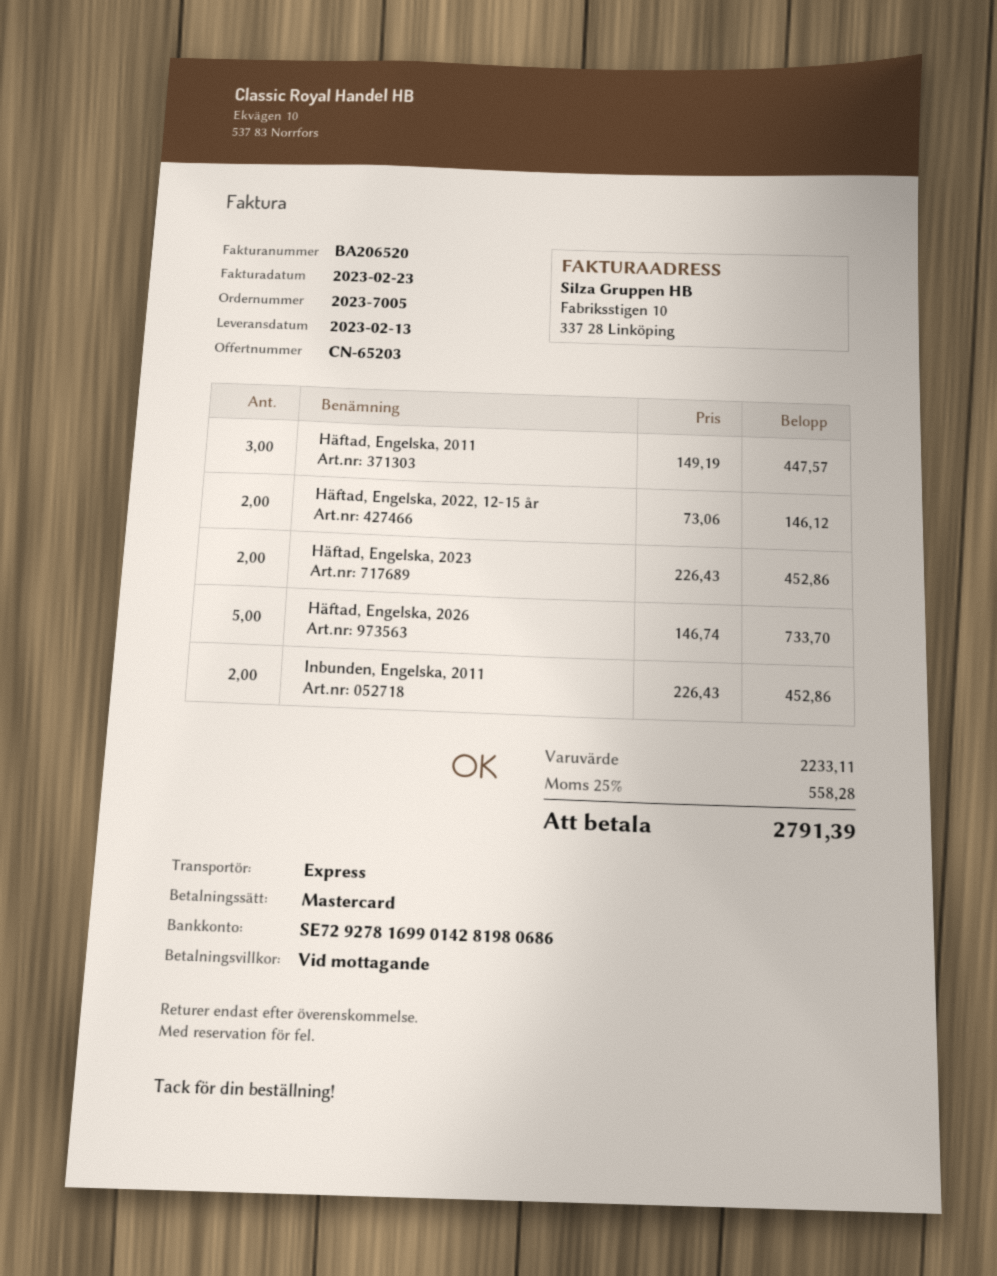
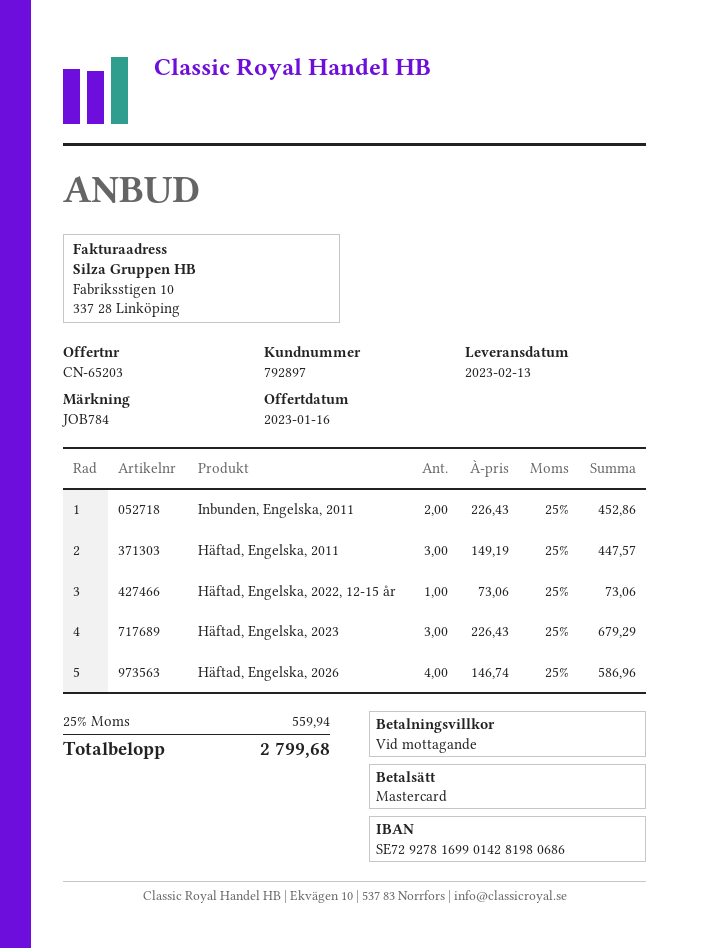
Häftad, Engelska, 2022, 12-15 år: 2 x 73.06 = 146.12 -> 1 x 73.06 = 73.06
Häftad, Engelska, 2023: 2 x 226.43 = 452.86 -> 3 x 226.43 = 679.29
Häftad, Engelska, 2026: 5 x 146.74 = 733.70 -> 4 x 146.74 = 586.96
tax: 25% = 558.28 -> 25% = 559.94
total: 2791.39 -> 2799.68

